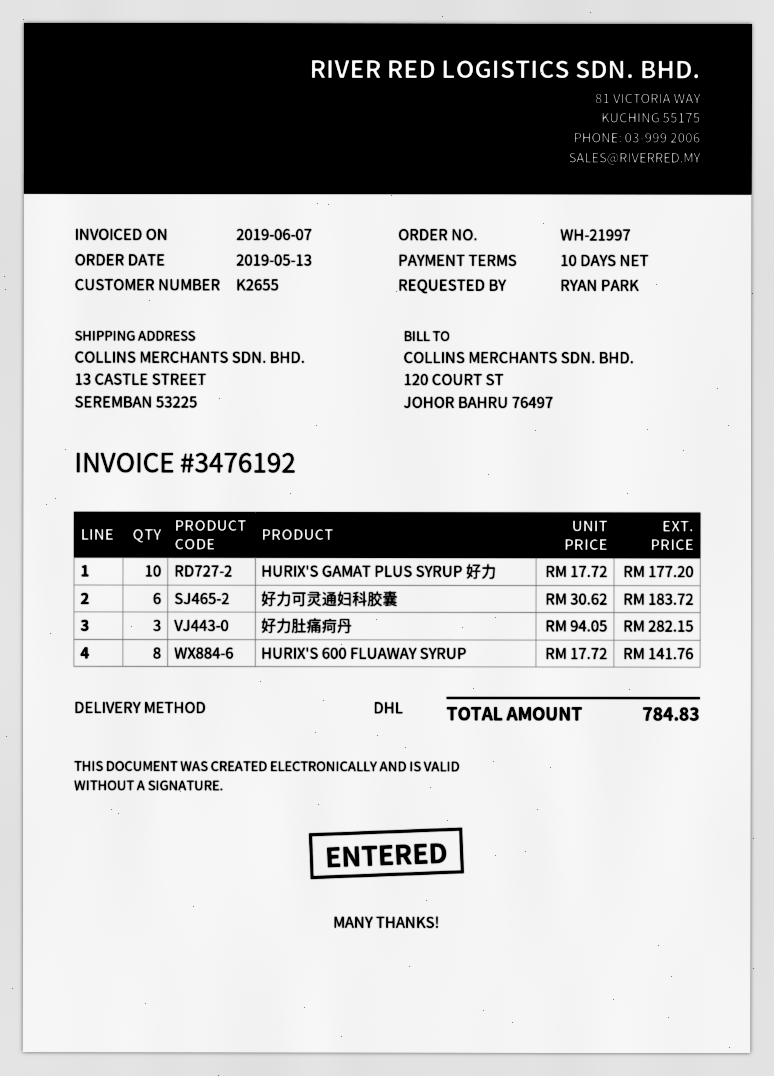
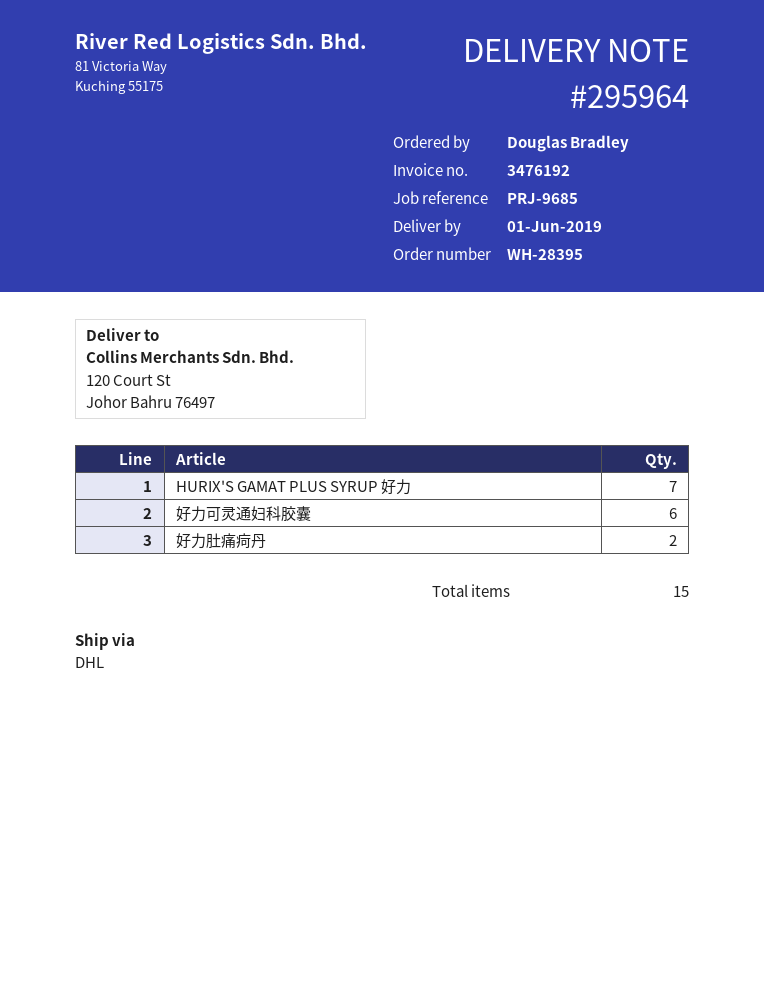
order number: WH-21997 -> WH-28395
ordered by: RYAN PARK -> Douglas Bradley
ship to: 13 CASTLE STREET, SEREMBAN 53225 -> 120 Court St, Johor Bahru 76497
HURIX'S GAMAT PLUS SYRUP 好力: 10 -> 7
好力肚痛疴丹: 3 -> 2
HURIX'S 600 FLUAWAY SYRUP: 8 -> none

